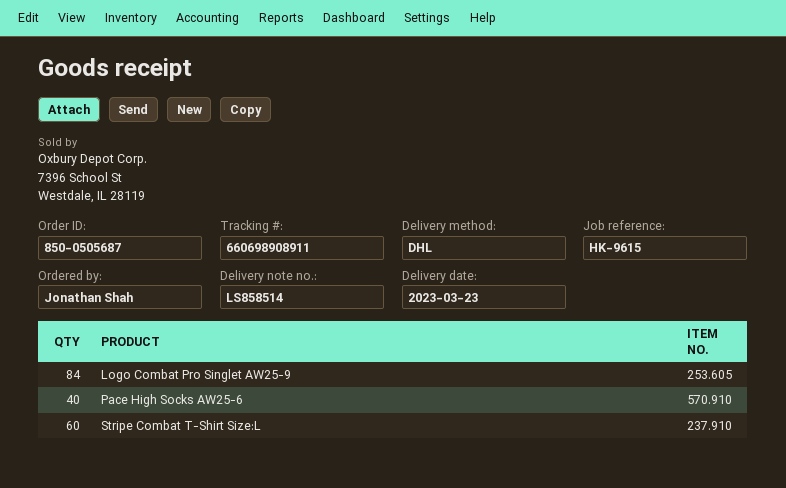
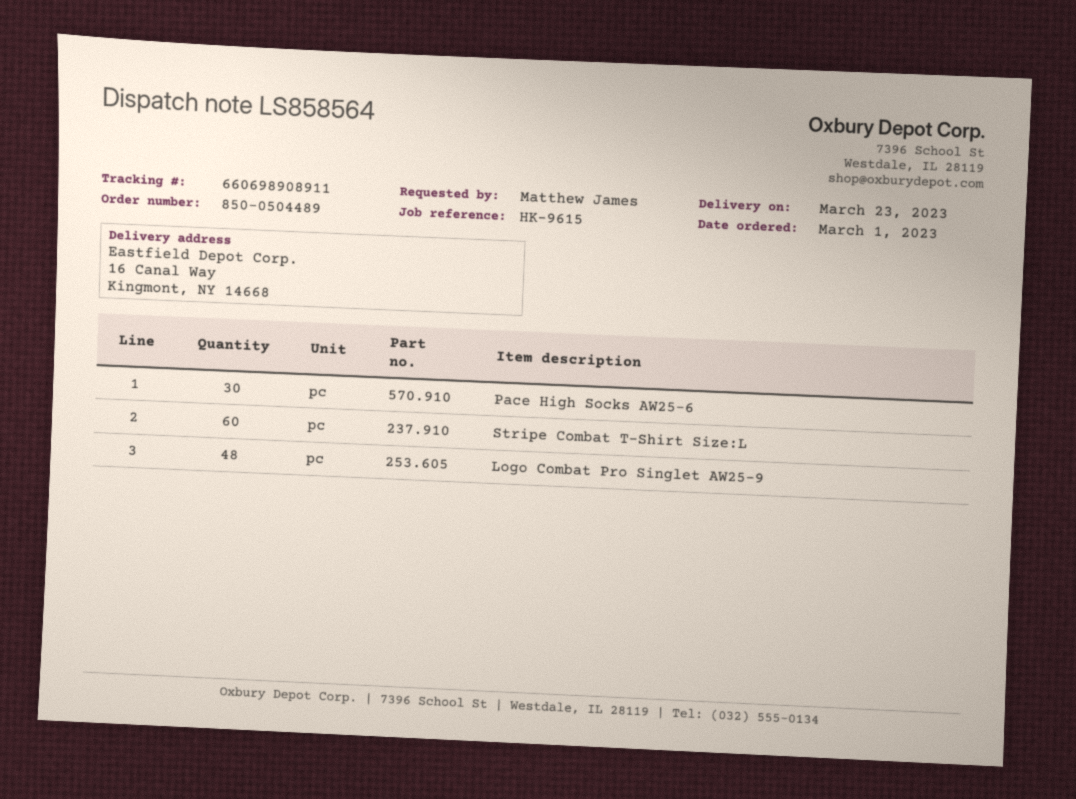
order number: 850-0505687 -> 850-0504489
delivery note number: LS858514 -> LS858564
ordered by: Jonathan Shah -> Matthew James
Logo Combat Pro Singlet AW25-9: 84 -> 48
Pace High Socks AW25-6: 40 -> 30

